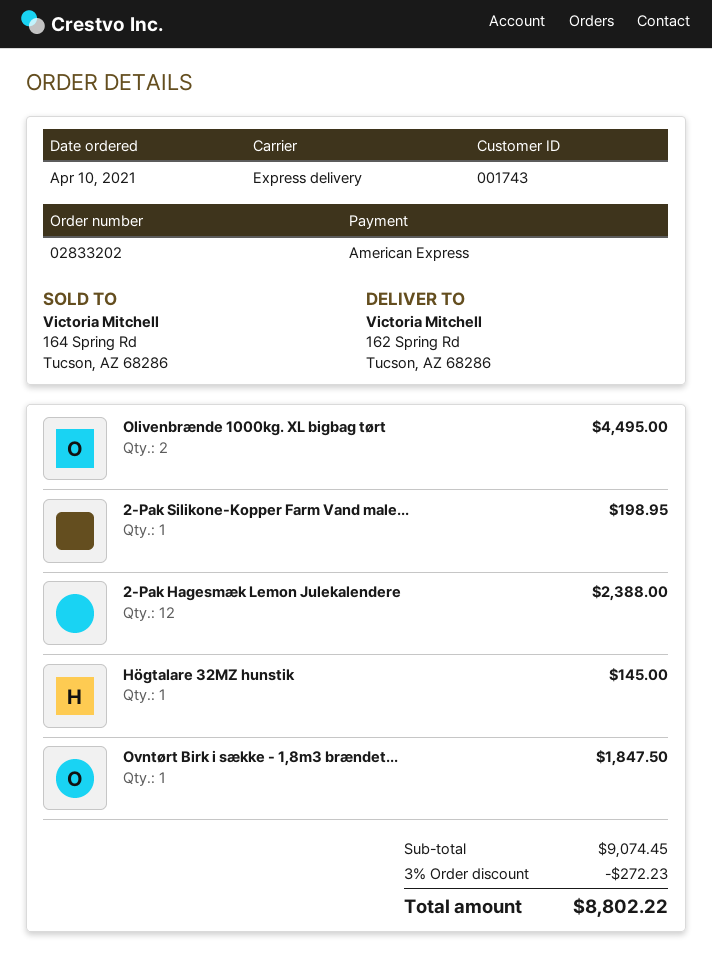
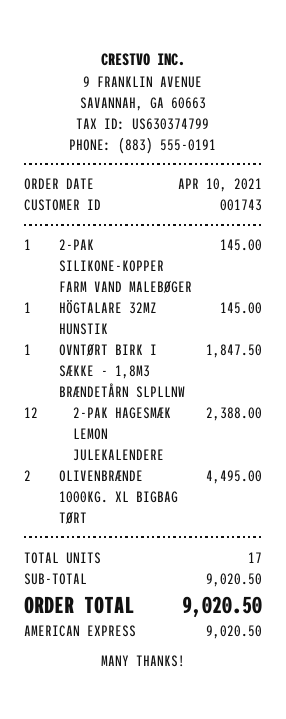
2-Pak Silikone-Kopper Farm Vand male...: 1 for 198.95 -> 1 for 145.00
subtotal: 9074.45 -> 9020.50
discount: 3% = 272.23 -> none
total: 8802.22 -> 9020.50

